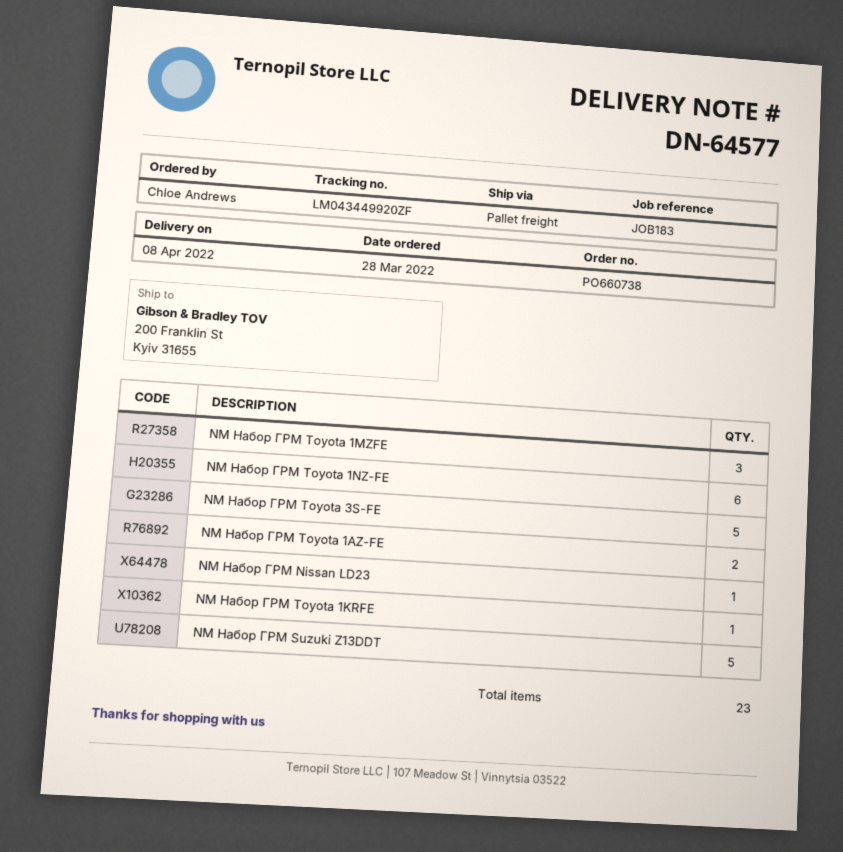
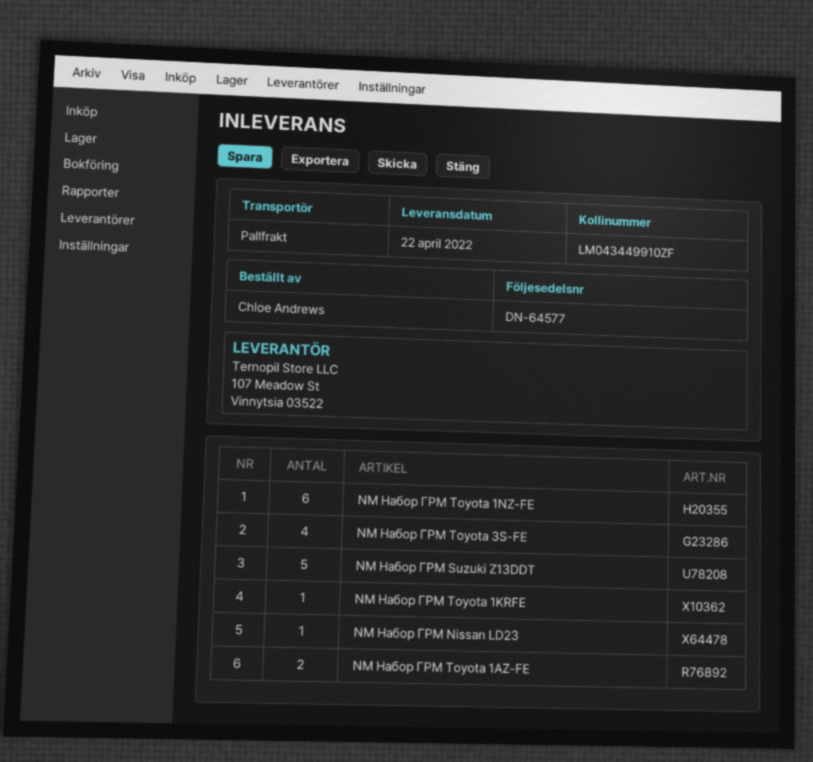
delivery date: 2022-04-08 -> 2022-04-22
tracking number: LM043449920ZF -> LM043449910ZF
NM Набор ГРМ Toyota 1MZFE: 3 -> none
NM Набор ГРМ Toyota 3S-FE: 5 -> 4

